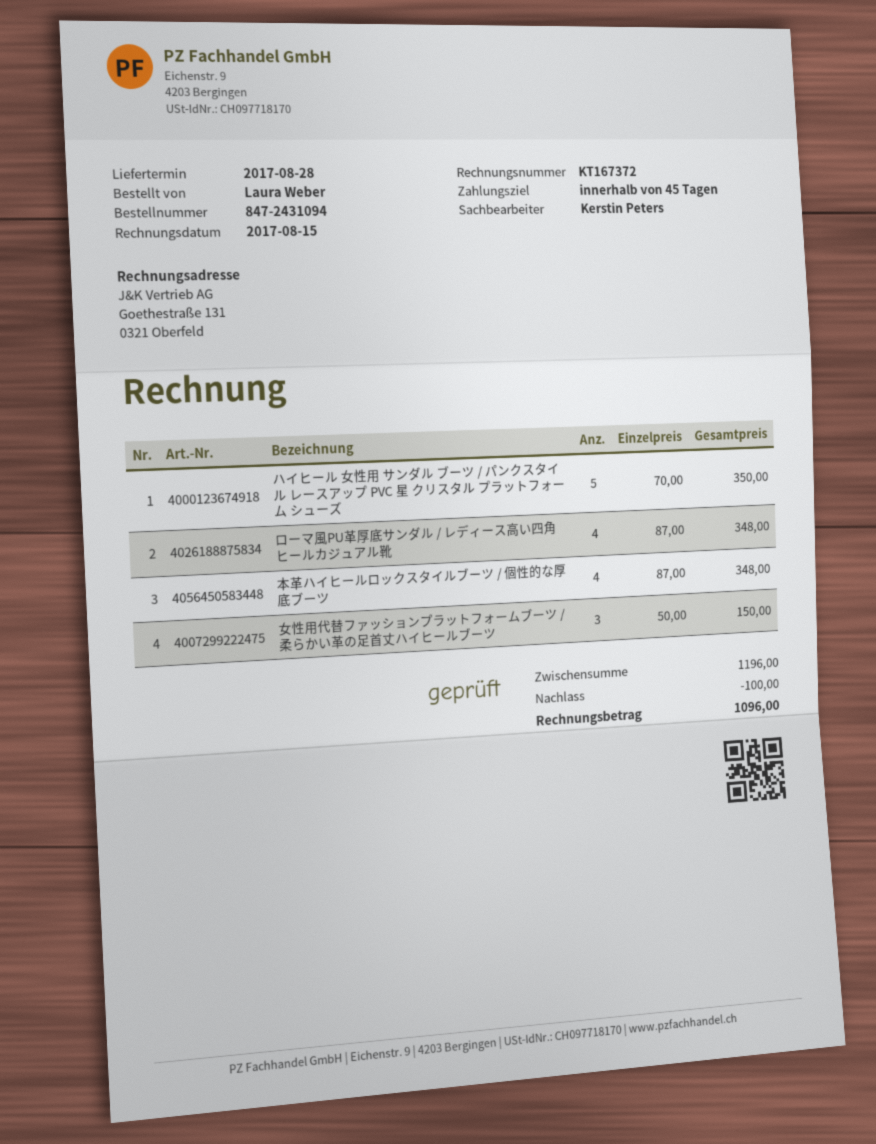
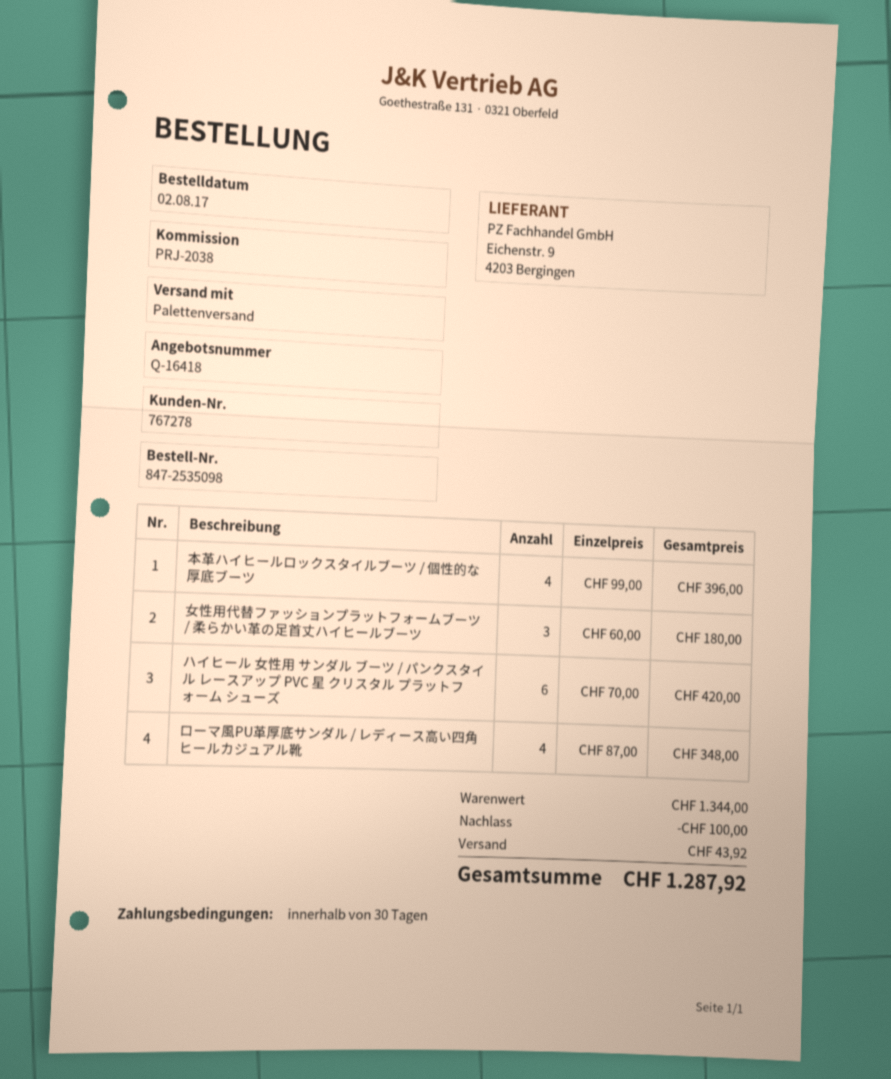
order number: 847-2431094 -> 847-2535098
payment terms: 45 days -> 30 days
ハイヒール 女性用 サンダル ブーツ / パンクスタイル レースアップ PVC 星 クリスタル プラットフォーム シューズ: 5 x 70.00 = 350.00 -> 6 x 70.00 = 420.00
本革ハイヒールロックスタイルブーツ / 個性的な厚底ブーツ: 4 x 87.00 = 348.00 -> 4 x 99.00 = 396.00
女性用代替ファッションプラットフォームブーツ / 柔らかい革の足首丈ハイヒールブーツ: 3 x 50.00 = 150.00 -> 3 x 60.00 = 180.00
subtotal: 1196.00 -> 1344.00
shipping: none -> 43.92
total: 1096.00 -> 1287.92

